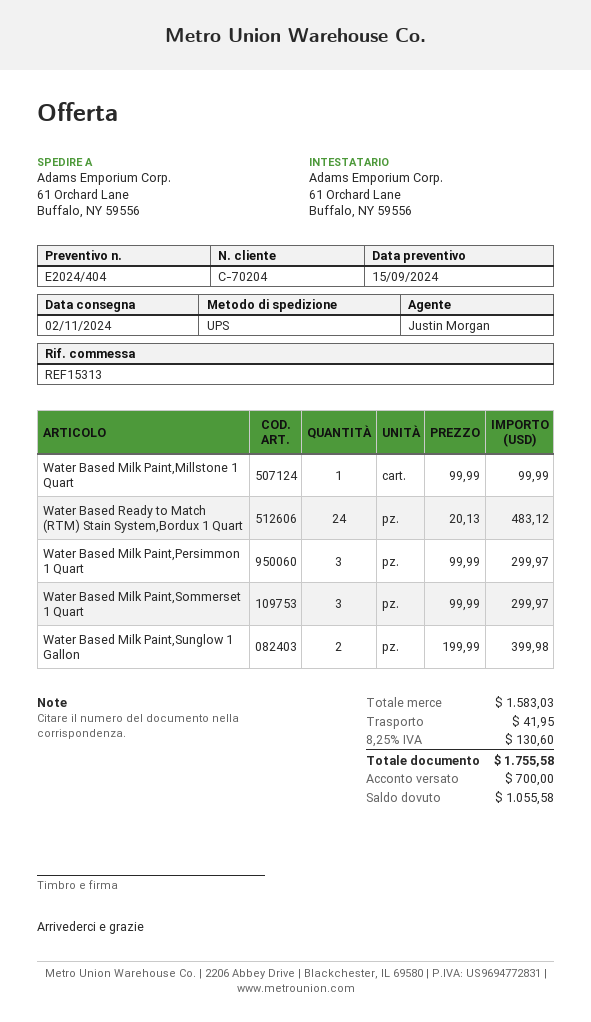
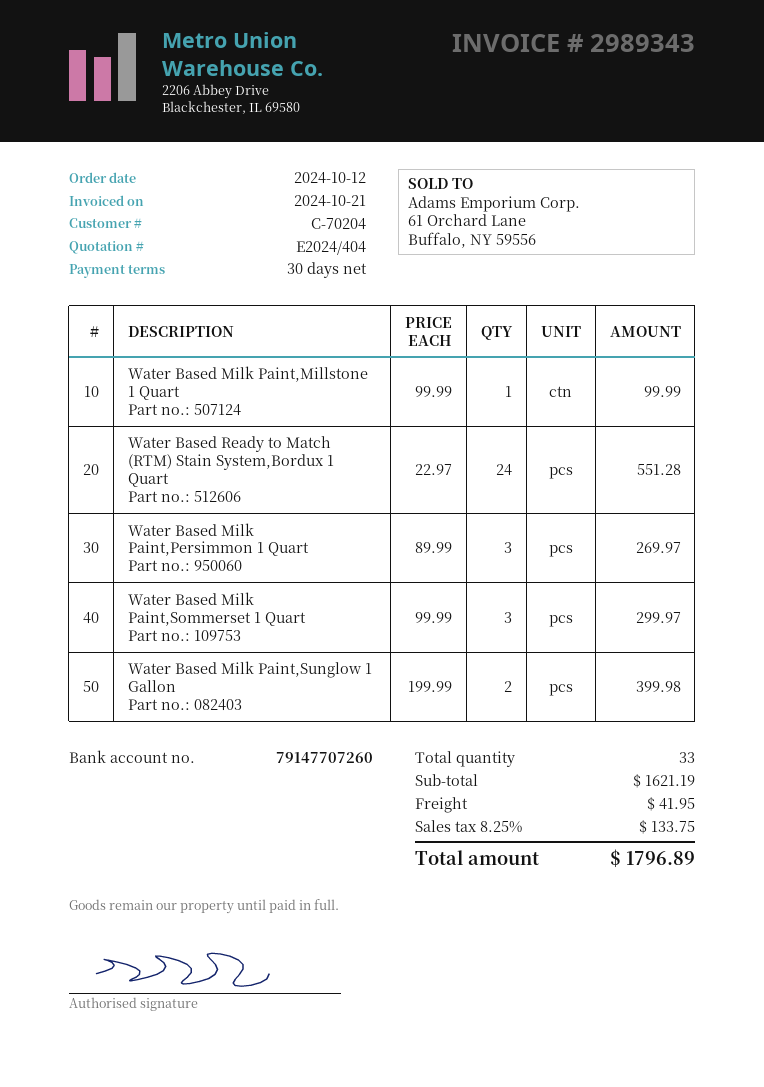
Water Based Ready to Match (RTM) Stain System,Bordux 1 Quart: 24 x 20.13 = 483.12 -> 24 x 22.97 = 551.28
Water Based Milk Paint,Persimmon 1 Quart: 3 x 99.99 = 299.97 -> 3 x 89.99 = 269.97
subtotal: 1583.03 -> 1621.19
tax: 8.25% = 130.60 -> 8.25% = 133.75
total: 1755.58 -> 1796.89

